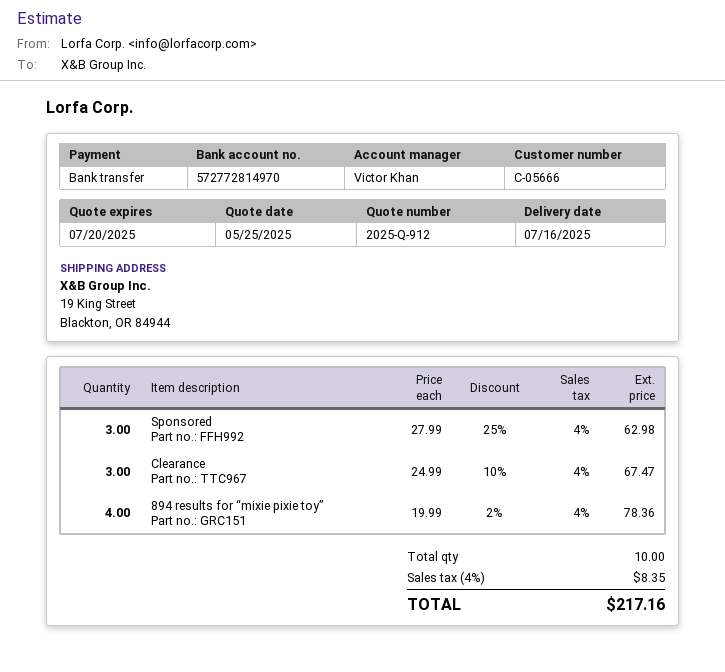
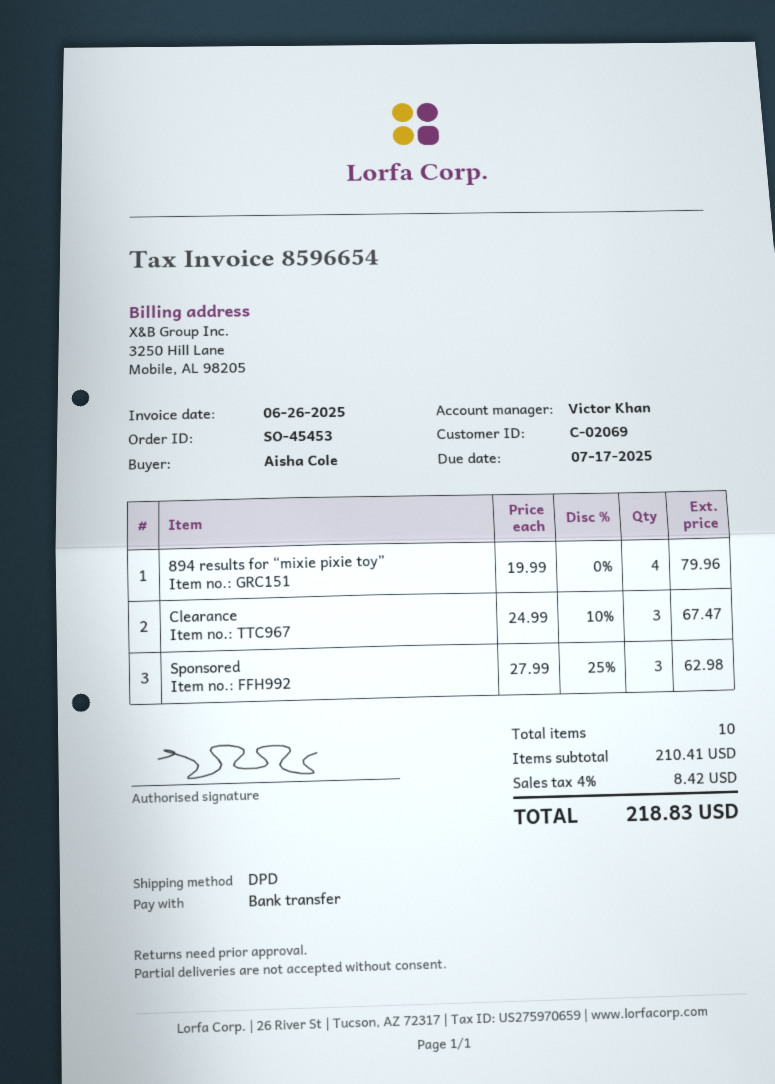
customer number: C-05666 -> C-02069
894 results for “mixie pixie toy”: 4 x 19.99 - 2% = 78.36 -> 4 x 19.99 = 79.96
tax: 4% = 8.35 -> 4% = 8.42
total: 217.16 -> 218.83

